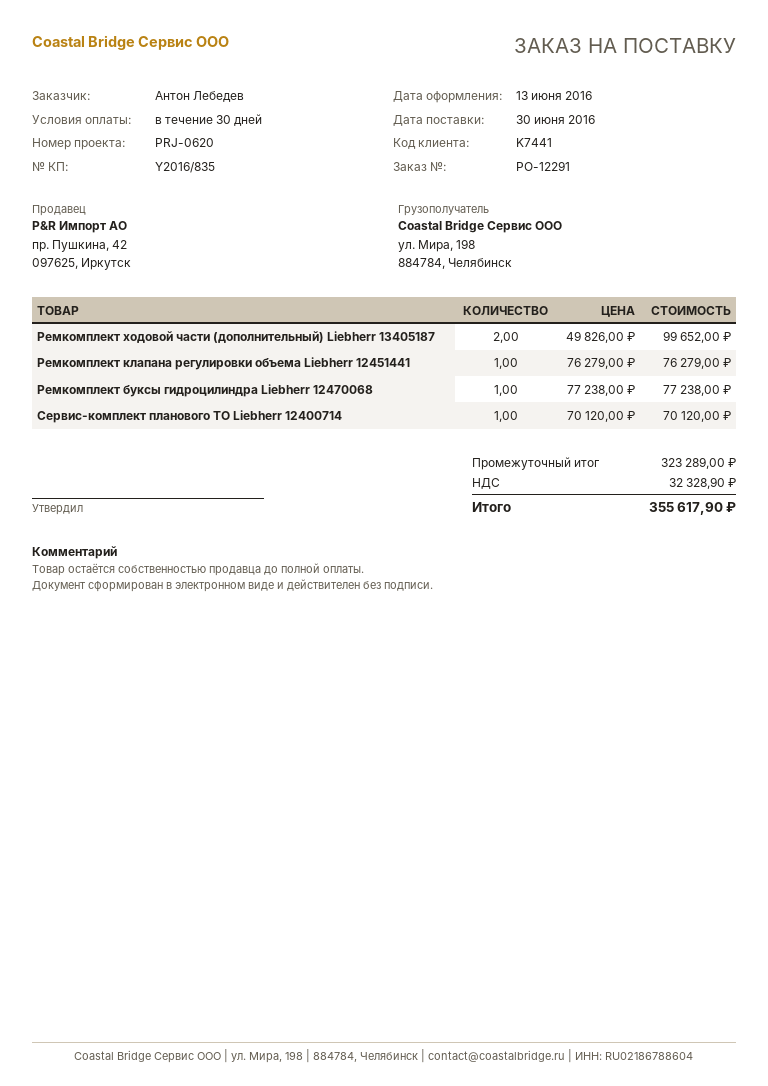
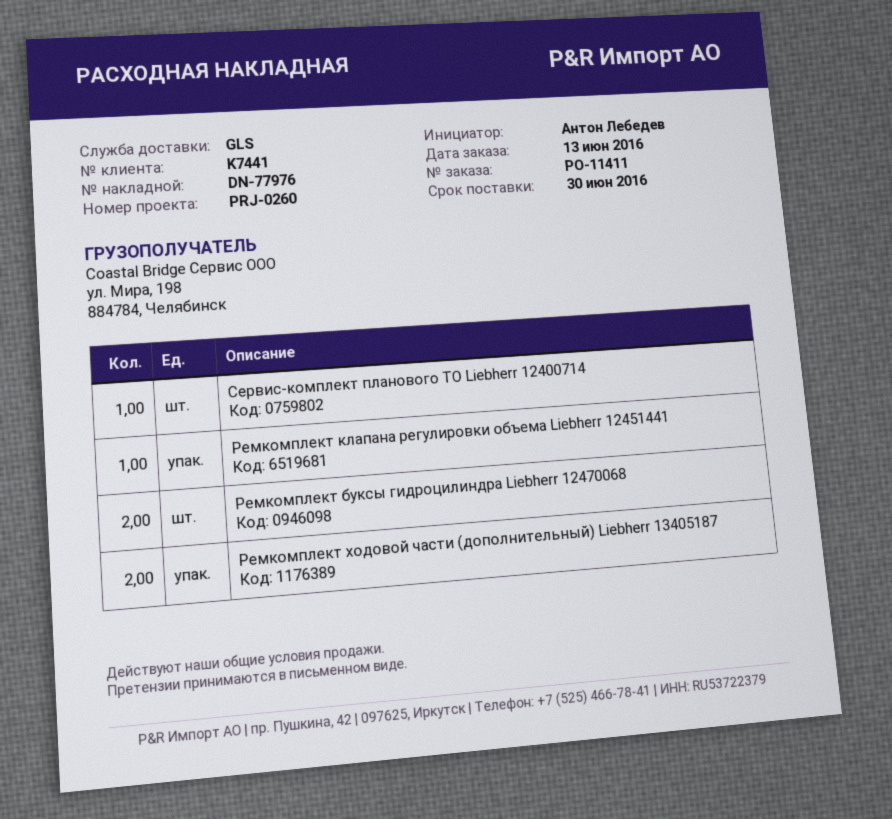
order number: PO-12291 -> PO-11411
reference: PRJ-0620 -> PRJ-0260
Ремкомплект буксы гидроцилиндра Liebherr 12470068: 1 -> 2

